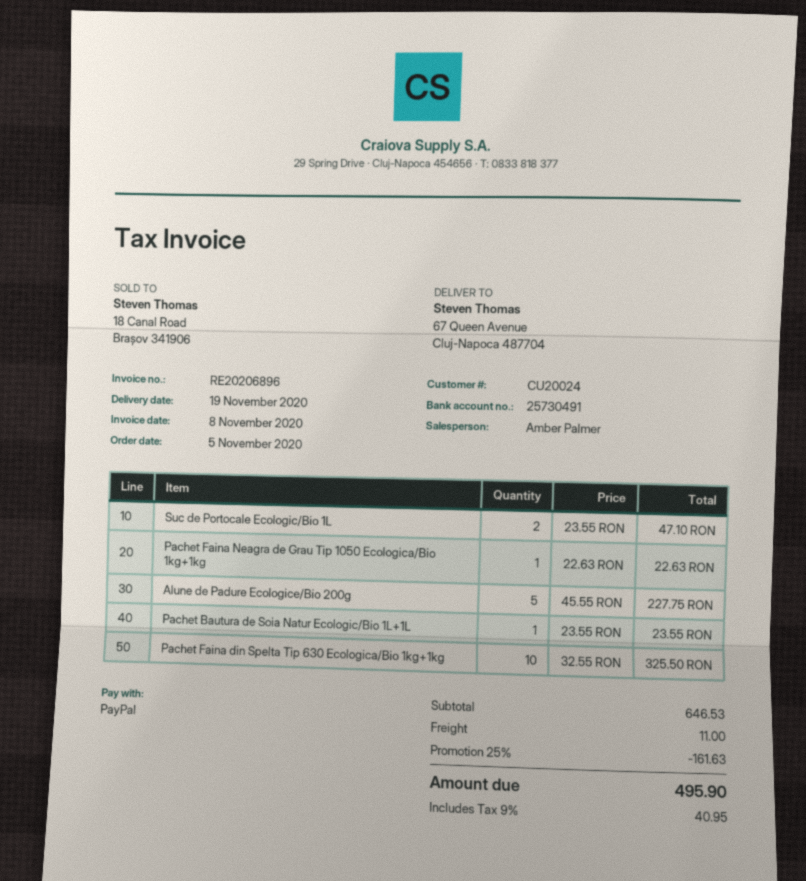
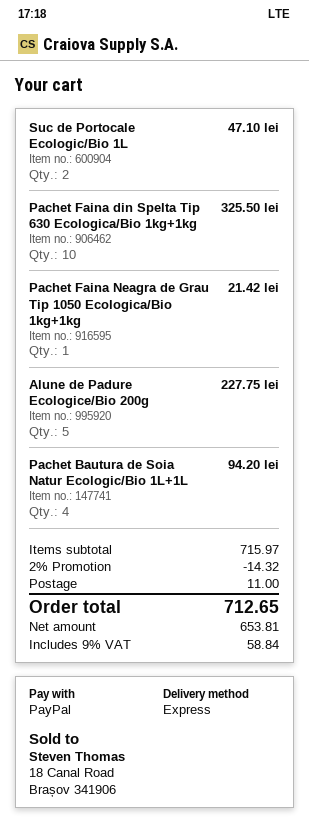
Pachet Faina Neagra de Grau Tip 1050 Ecologica/Bio 1kg+1kg: 1 for 22.63 -> 1 for 21.42
Pachet Bautura de Soia Natur Ecologic/Bio 1L+1L: 1 for 23.55 -> 4 for 94.20
subtotal: 646.53 -> 715.97
discount: 25% = 161.63 -> 2% = 14.32
tax: 9% = 40.95 -> 9% = 58.84
total: 495.90 -> 712.65

